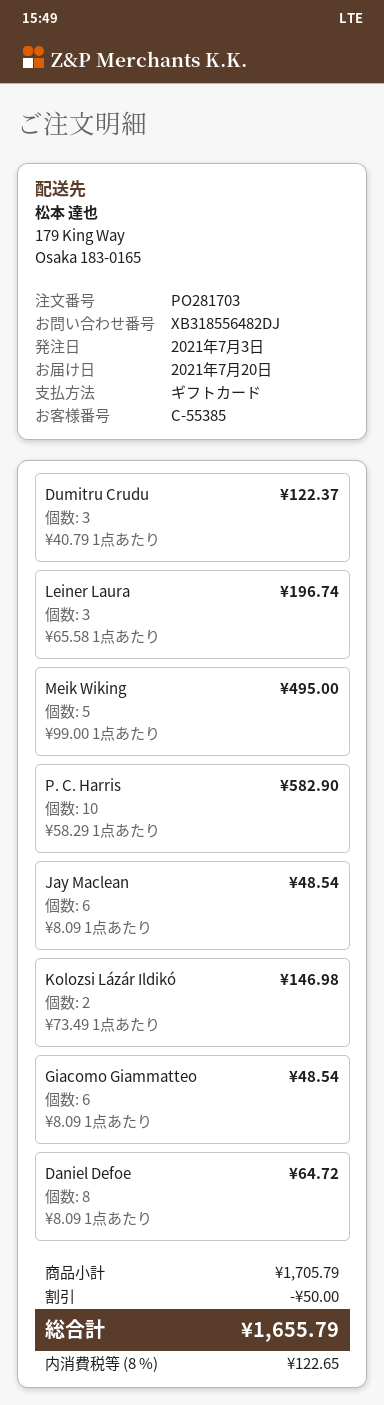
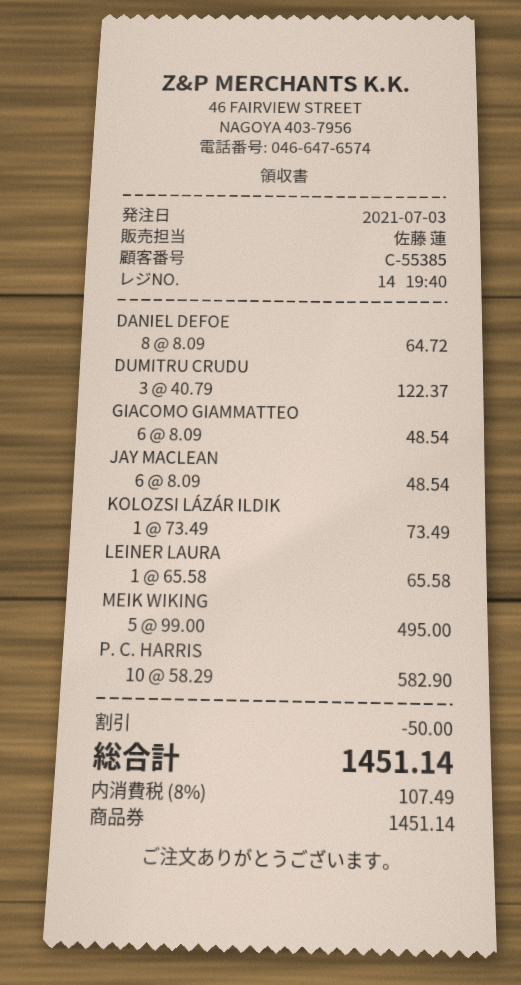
Leiner Laura: 3 x 65.58 = 196.74 -> 1 x 65.58 = 65.58
Kolozsi Lázár Ildikó: 2 x 73.49 = 146.98 -> 1 x 73.49 = 73.49
tax: 8% = 122.65 -> 8% = 107.49
total: 1655.79 -> 1451.14

